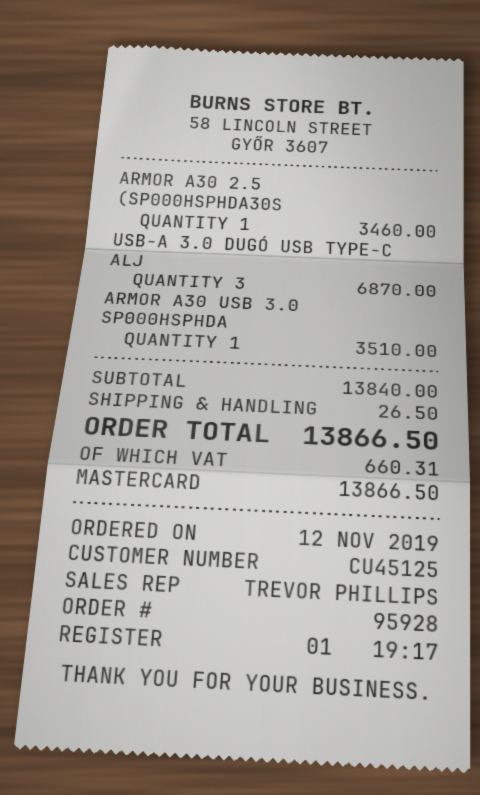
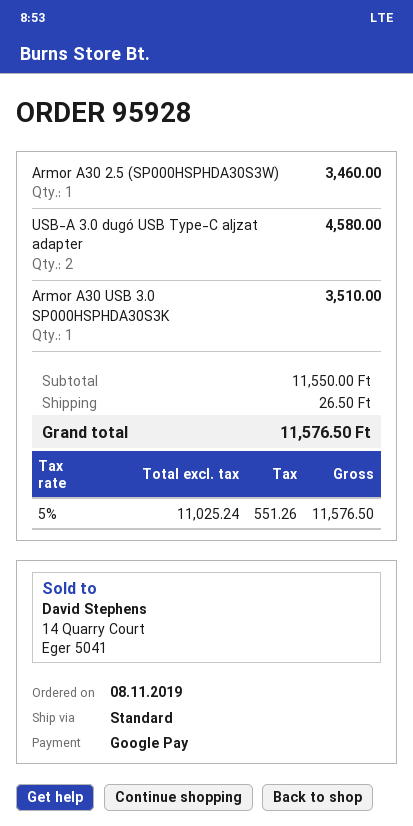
order date: 2019-11-12 -> 2019-11-08
payment method: Mastercard -> Google Pay
USB-A 3.0 DUGÓ USB TYPE-C ALJ: 3 for 6870.00 -> 2 for 4580.00
subtotal: 13840.00 -> 11550.00
tax: 660.31 -> 551.26
total: 13866.50 -> 11576.50

